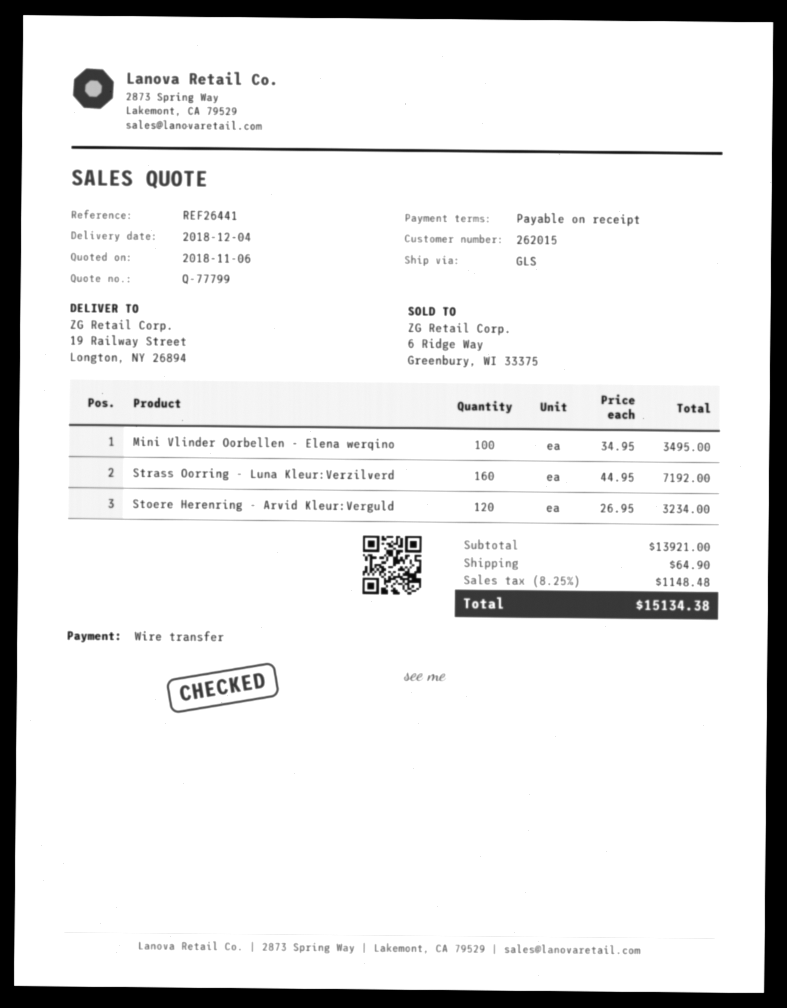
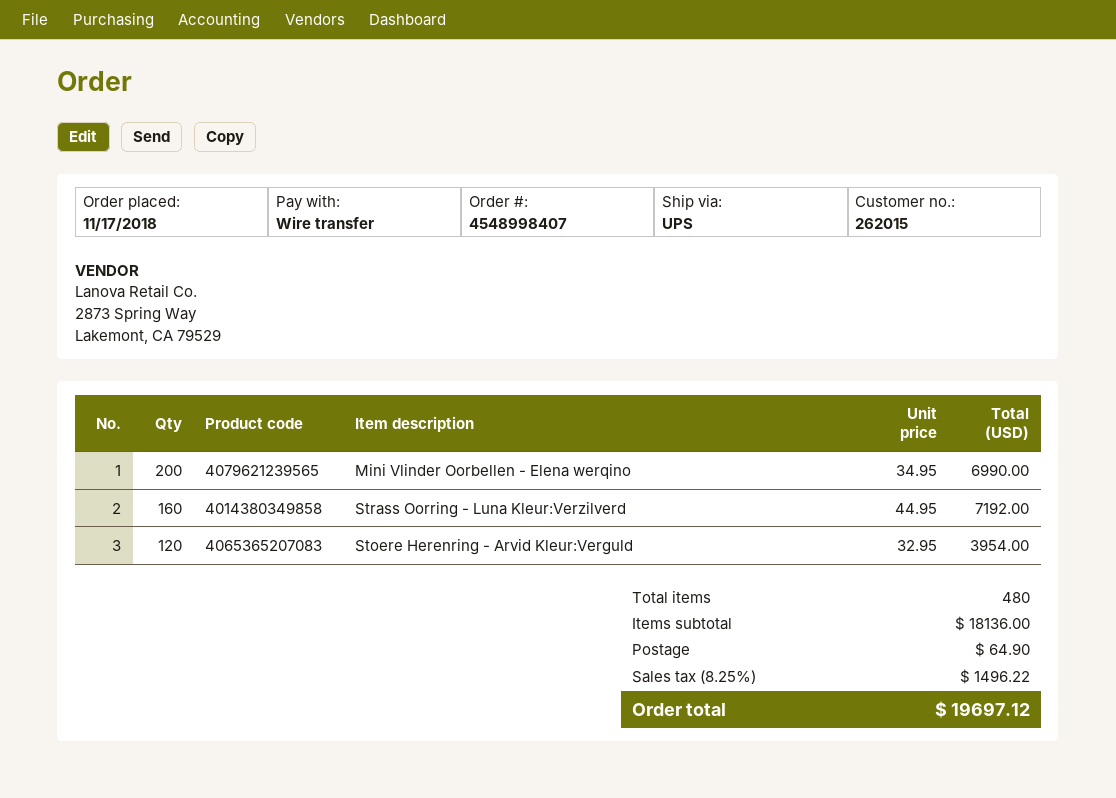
shipping method: GLS -> UPS
Mini Vlinder Oorbellen - Elena werqino: 100 x 34.95 = 3495.00 -> 200 x 34.95 = 6990.00
Stoere Herenring - Arvid Kleur:Verguld: 120 x 26.95 = 3234.00 -> 120 x 32.95 = 3954.00
subtotal: 13921.00 -> 18136.00
tax: 8.25% = 1148.48 -> 8.25% = 1496.22
total: 15134.38 -> 19697.12

